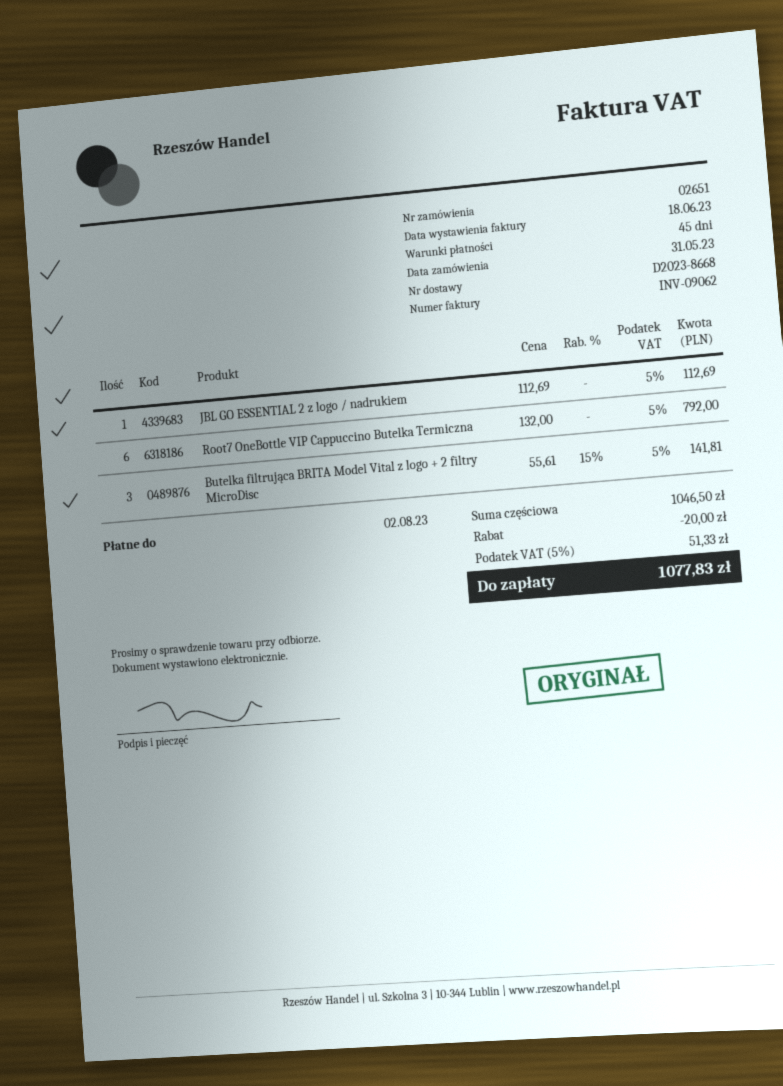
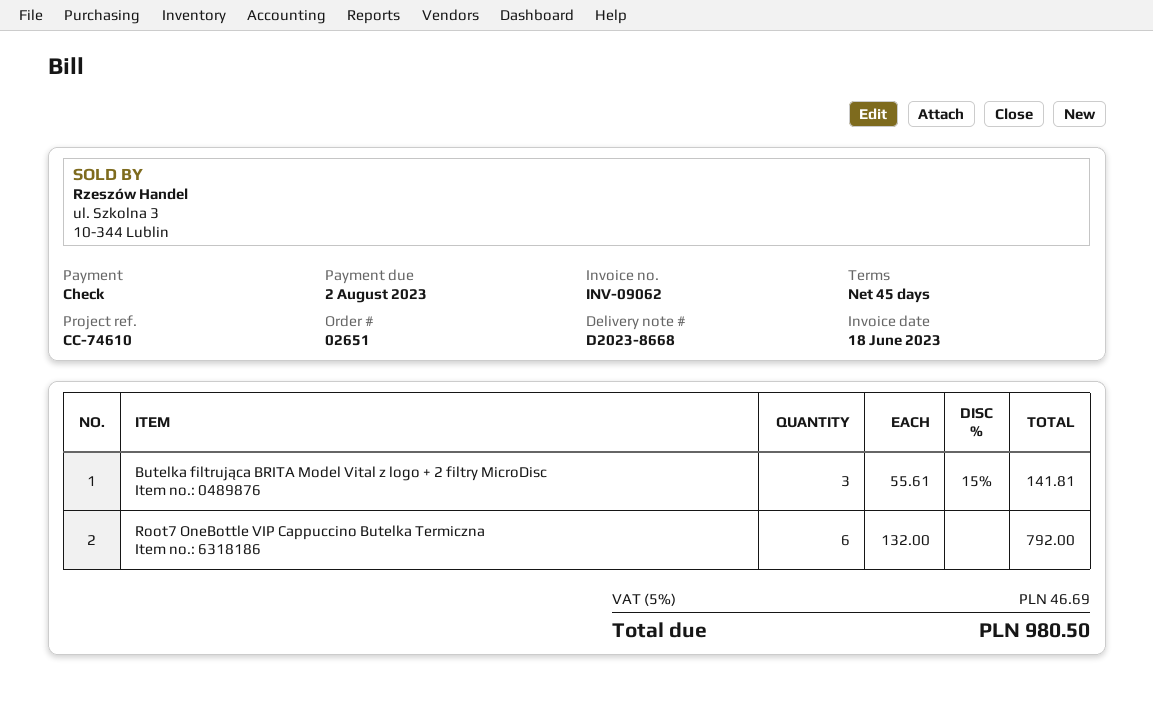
JBL GO ESSENTIAL 2 z logo / nadrukiem: 1 x 112.69 = 112.69 -> none
discount: 20.00 -> none
tax: 5% = 51.33 -> 5% = 46.69
total: 1077.83 -> 980.50

